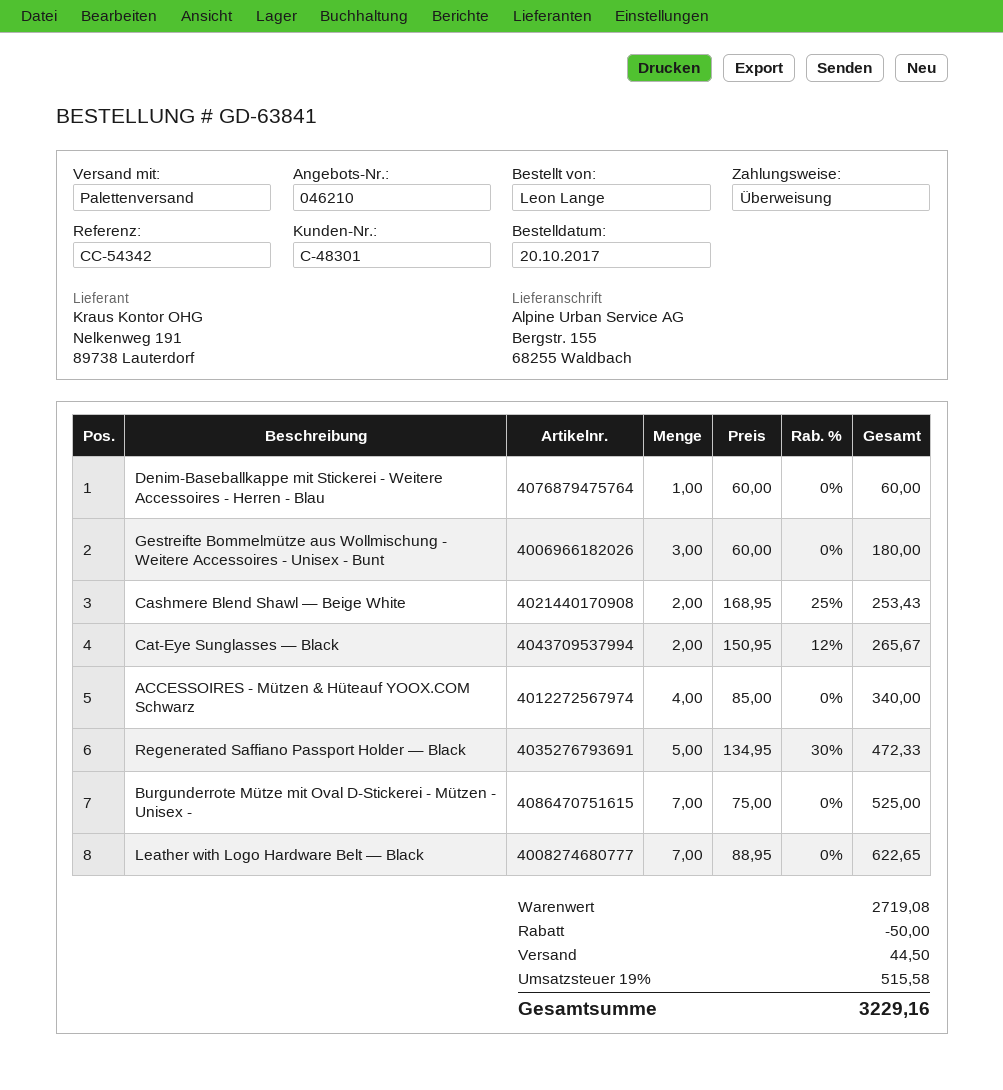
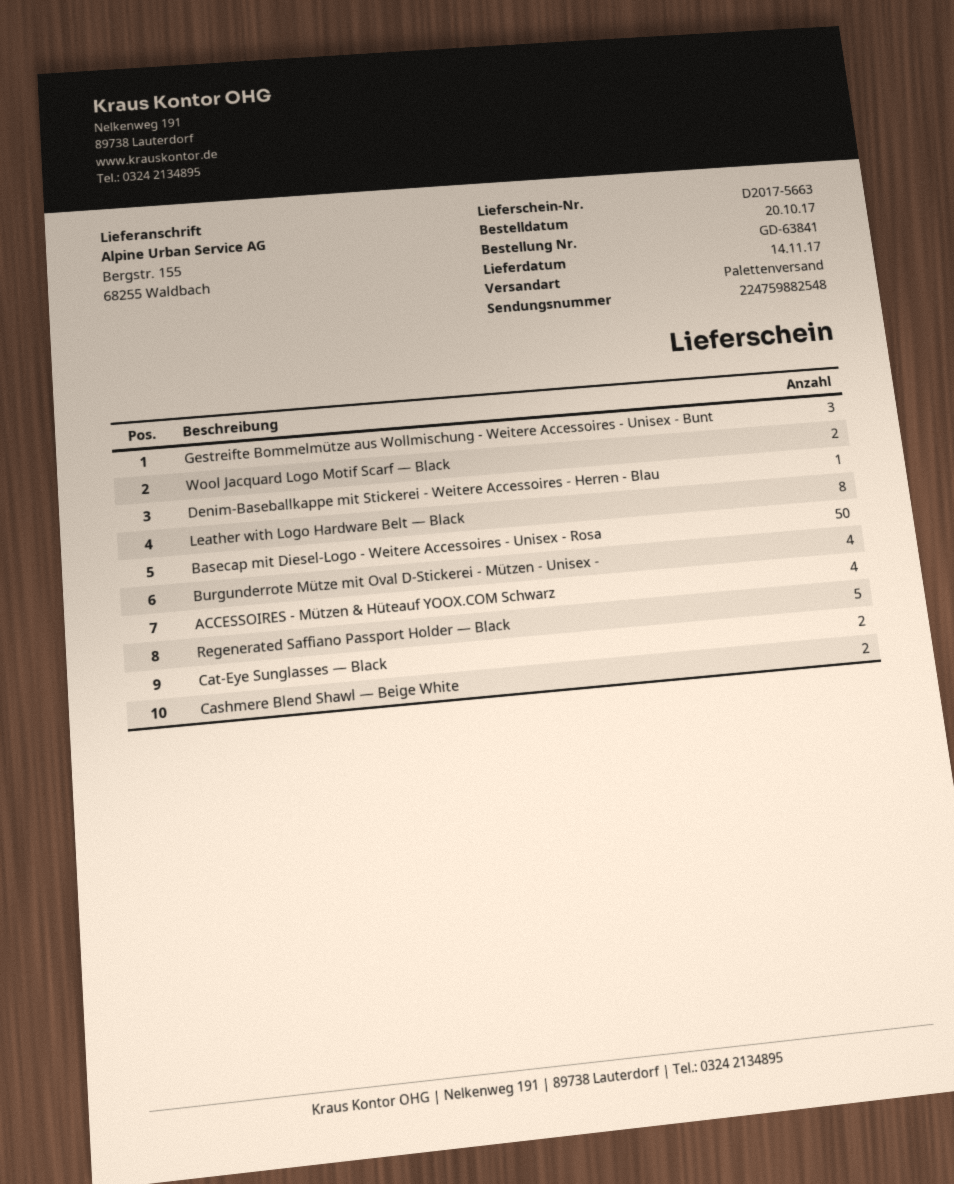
Burgunderrote Mütze mit Oval D-Stickerei - Mützen - Unisex -: 7 -> 4
Leather with Logo Hardware Belt — Black: 7 -> 8
Wool Jacquard Logo Motif Scarf — Black: none -> 2
Basecap mit Diesel-Logo - Weitere Accessoires - Unisex - Rosa: none -> 50

